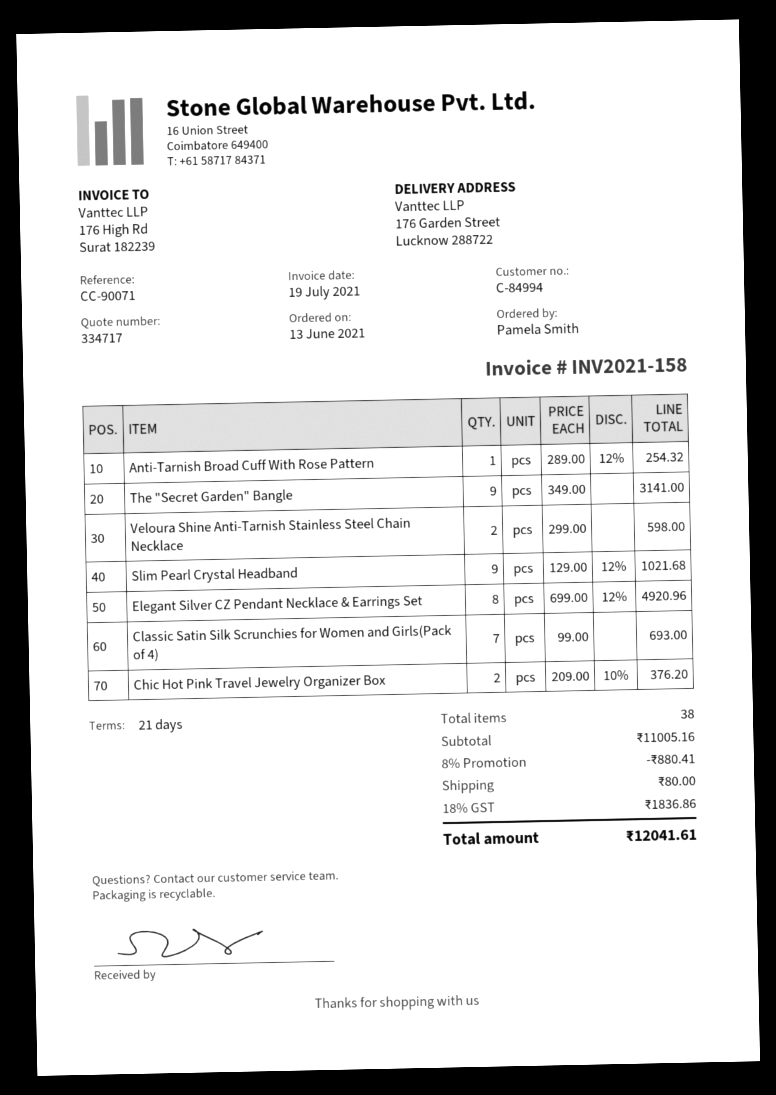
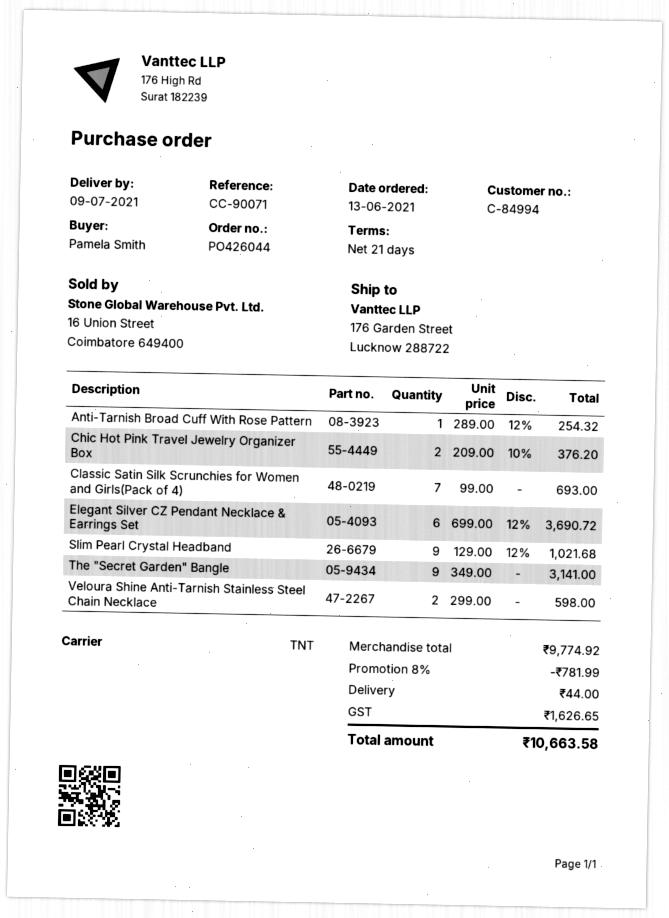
Elegant Silver CZ Pendant Necklace & Earrings Set: 8 x 699.00 - 12% = 4920.96 -> 6 x 699.00 - 12% = 3690.72
subtotal: 11005.16 -> 9774.92
discount: 8% = 880.41 -> 8% = 781.99
shipping: 80.00 -> 44.00
tax: 1836.86 -> 1626.65
total: 12041.61 -> 10663.58

